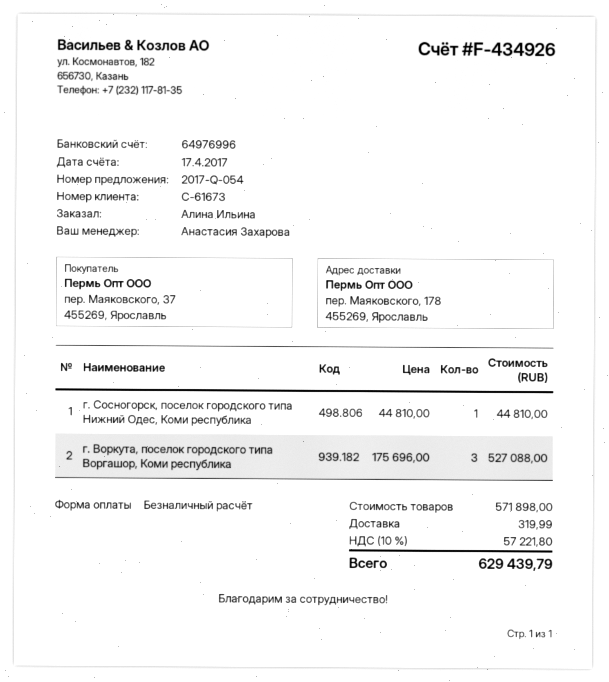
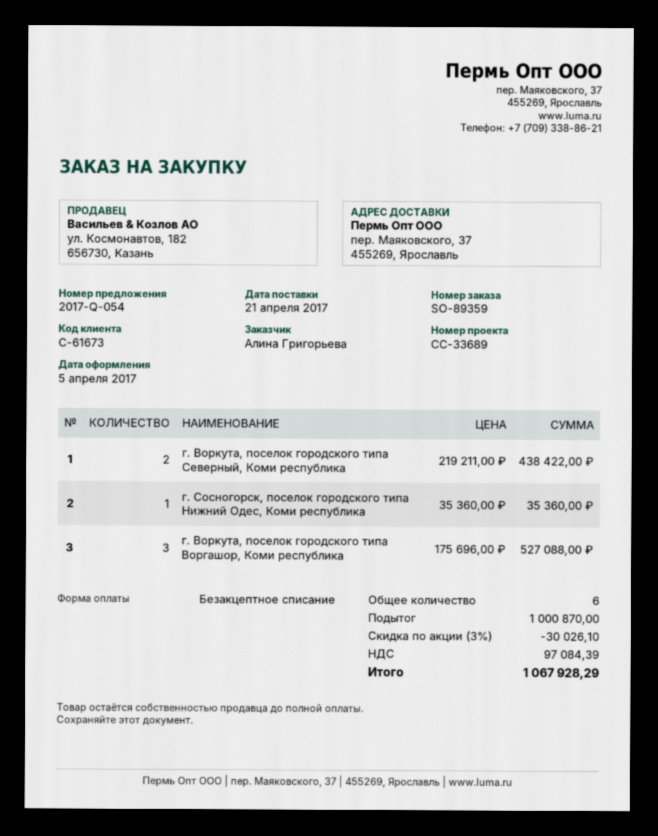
ordered by: Алина Ильина -> Алина Григорьева
payment method: bank transfer -> direct debit
ship to: пер. Маяковского, 178, 455269, Ярославль -> пер. Маяковского, 37, 455269, Ярославль
г. Сосногорск, поселок городского типа Нижний Одес, Коми республика: 1 x 44810.00 = 44810.00 -> 1 x 35360.00 = 35360.00
г. Воркута, поселок городского типа Северный, Коми республика: none -> 2 x 219211.00 = 438422.00
subtotal: 571898.00 -> 1000870.00
discount: none -> 3% = 30026.10
shipping: 319.99 -> none
tax: 57221.80 -> 97084.39
total: 629439.79 -> 1067928.29

